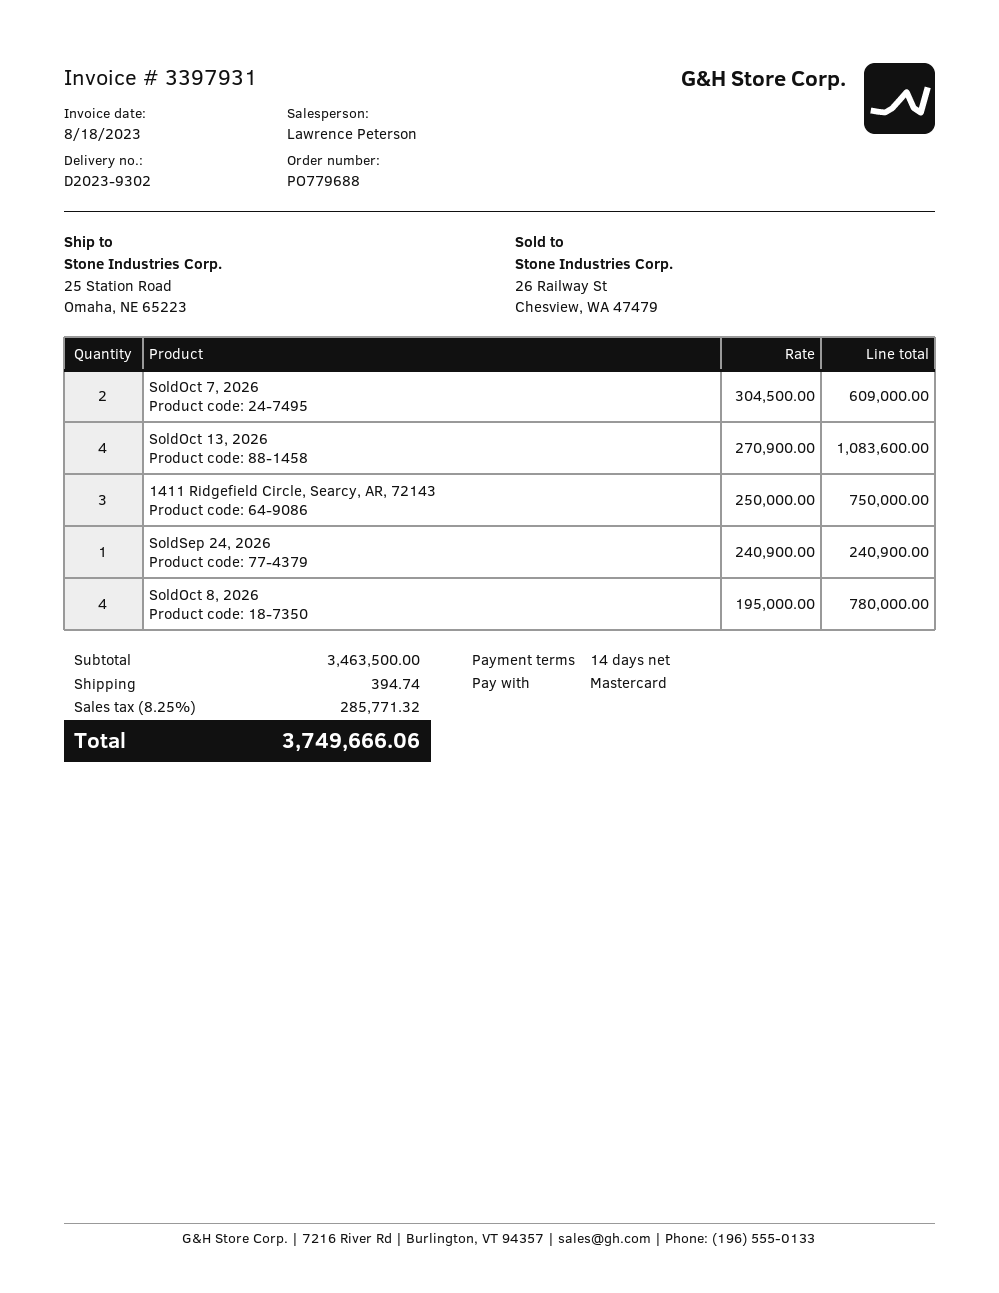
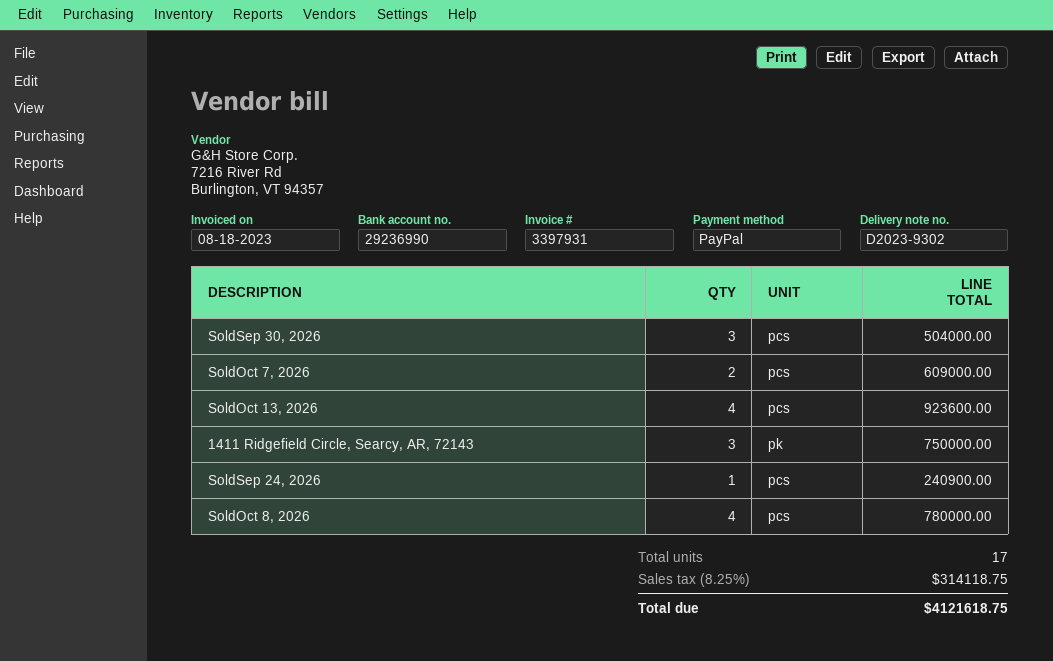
payment method: Mastercard -> PayPal
SoldOct 13, 2026: 4 for 1083600.00 -> 4 for 923600.00
SoldSep 30, 2026: none -> 3 for 504000.00
shipping: 394.74 -> none
tax: 8.25% = 285771.32 -> 8.25% = 314118.75
total: 3749666.06 -> 4121618.75

